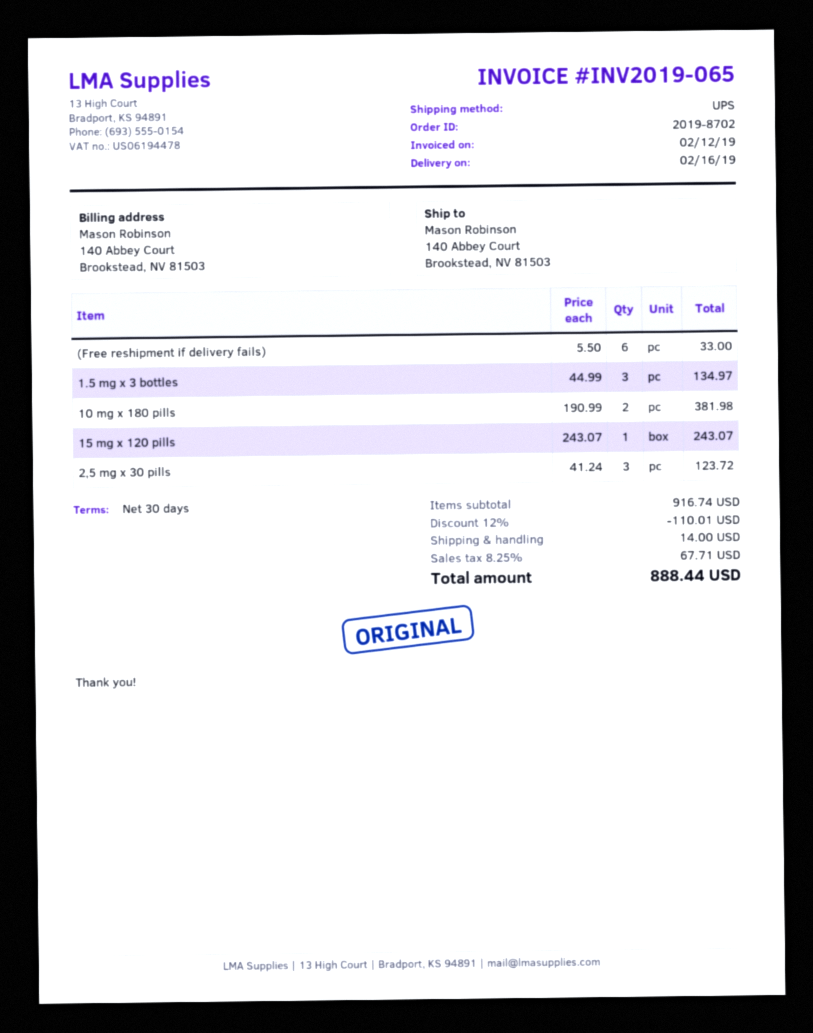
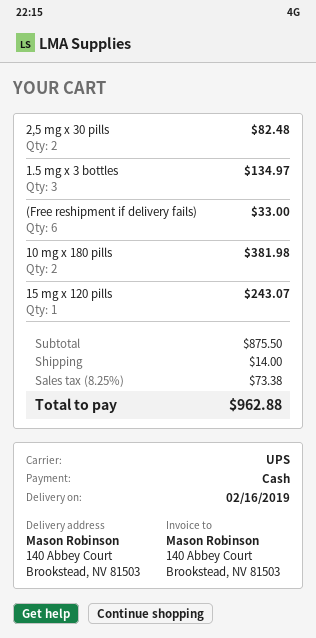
2,5 mg x 30 pills: 3 for 123.72 -> 2 for 82.48
subtotal: 916.74 -> 875.50
discount: 12% = 110.01 -> none
tax: 8.25% = 67.71 -> 8.25% = 73.38
total: 888.44 -> 962.88

